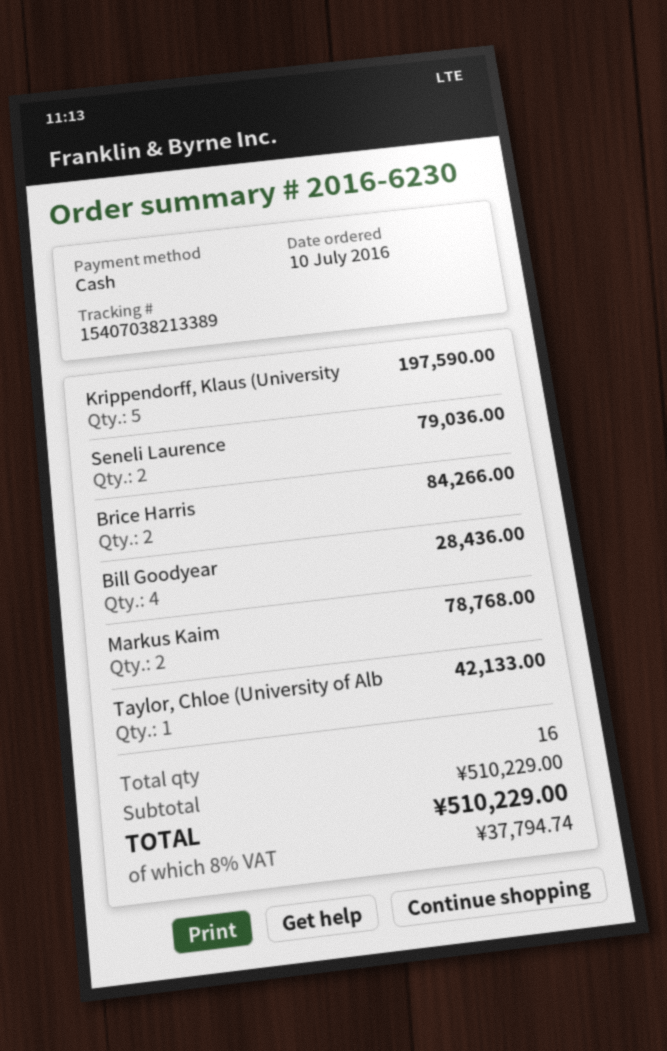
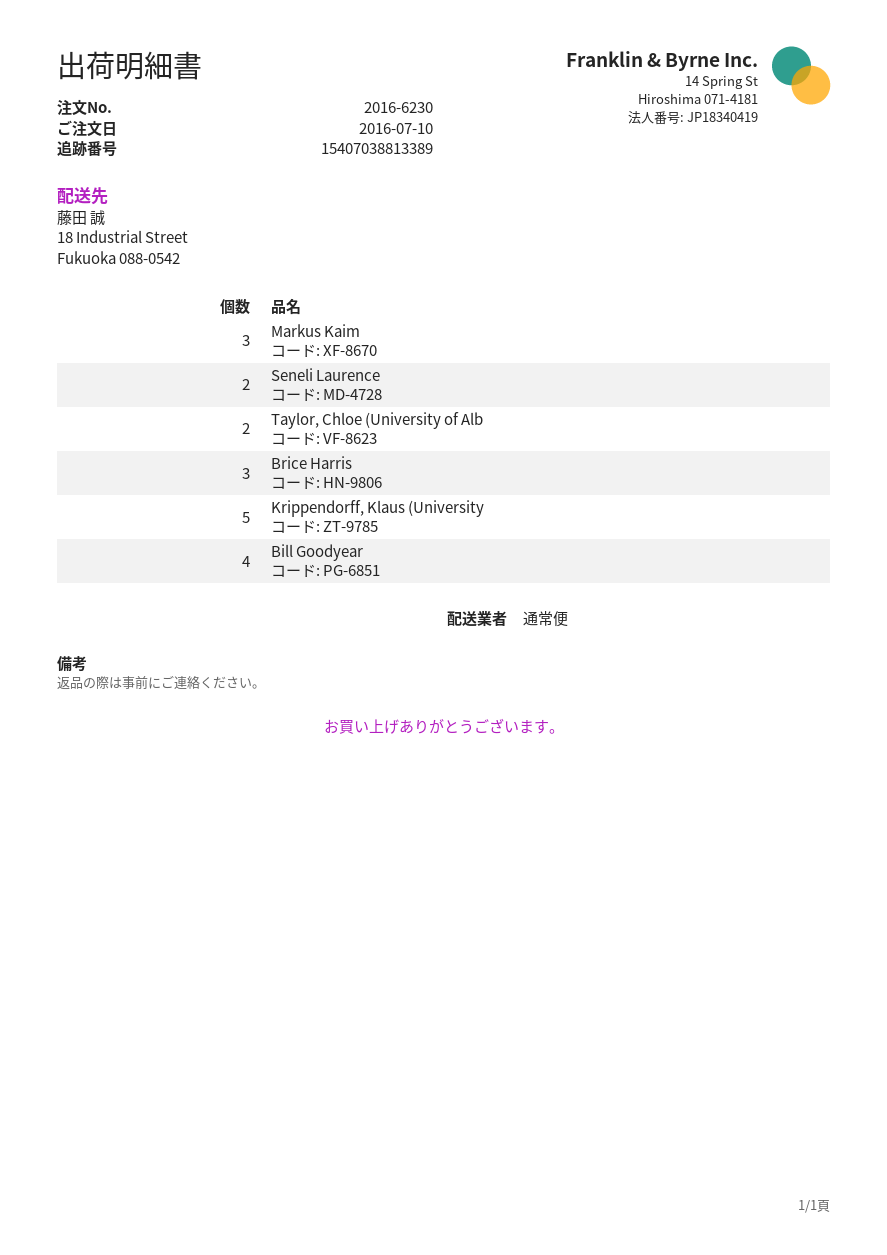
tracking number: 15407038213389 -> 15407038813389
Brice Harris: 2 -> 3
Markus Kaim: 2 -> 3
Taylor, Chloe (University of Alb: 1 -> 2

